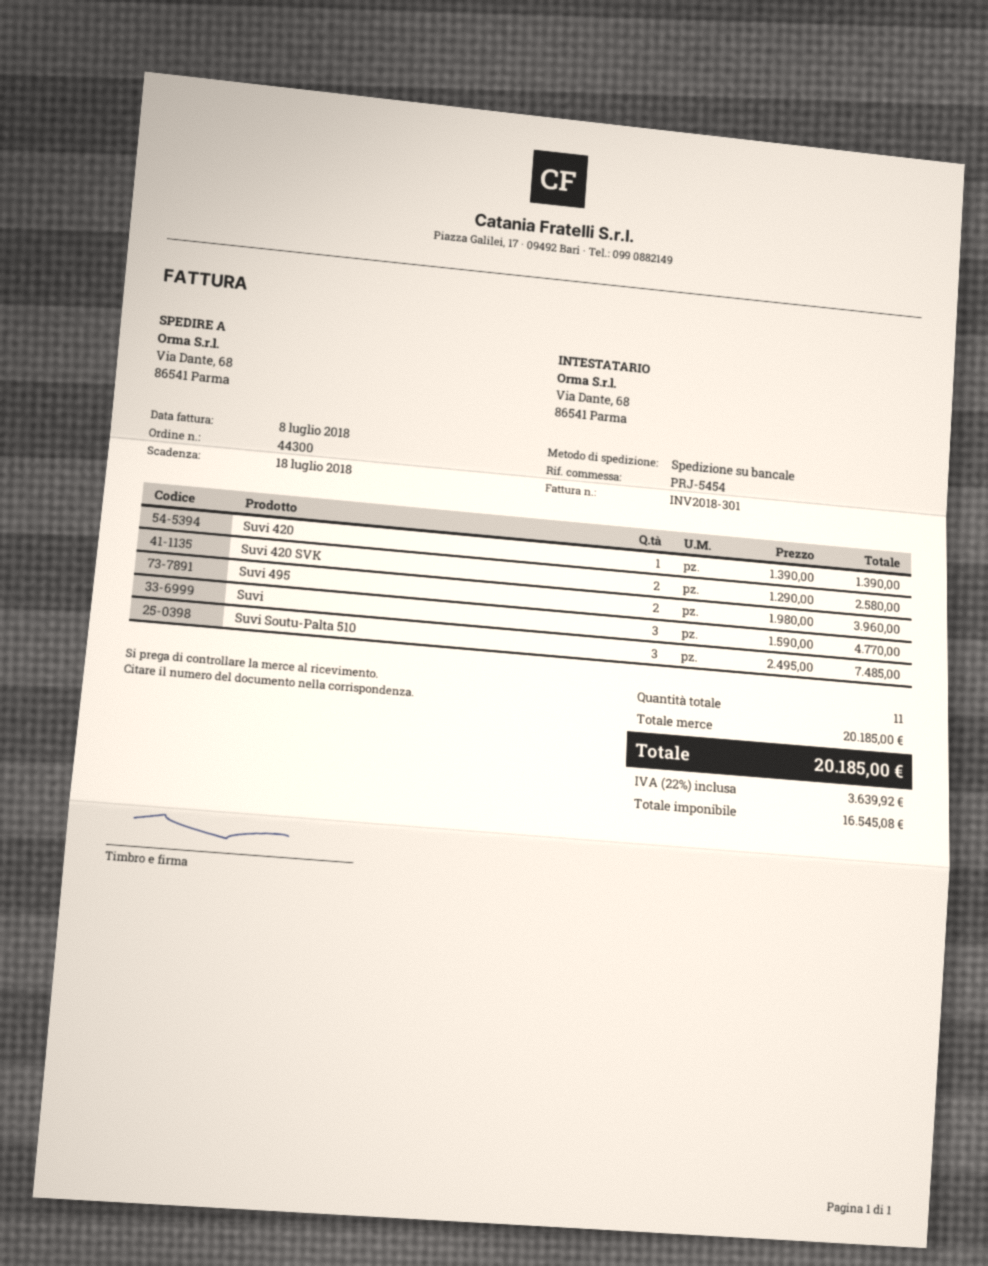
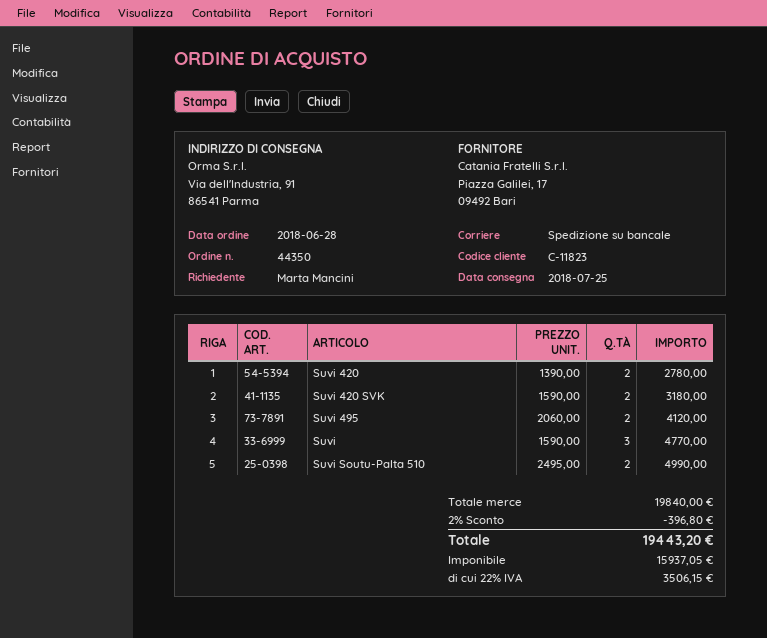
order number: 44300 -> 44350
ship to: Via Dante, 68, 86541 Parma -> Via dell'Industria, 91, 86541 Parma
Suvi 420: 1 x 1390.00 = 1390.00 -> 2 x 1390.00 = 2780.00
Suvi 420 SVK: 2 x 1290.00 = 2580.00 -> 2 x 1590.00 = 3180.00
Suvi 495: 2 x 1980.00 = 3960.00 -> 2 x 2060.00 = 4120.00
Suvi Soutu-Palta 510: 3 x 2495.00 = 7485.00 -> 2 x 2495.00 = 4990.00
subtotal: 20185.00 -> 19840.00
discount: none -> 2% = 396.80
net: 16545.08 -> 15937.05
tax: 22% = 3639.92 -> 22% = 3506.15
total: 20185.00 -> 19443.20

